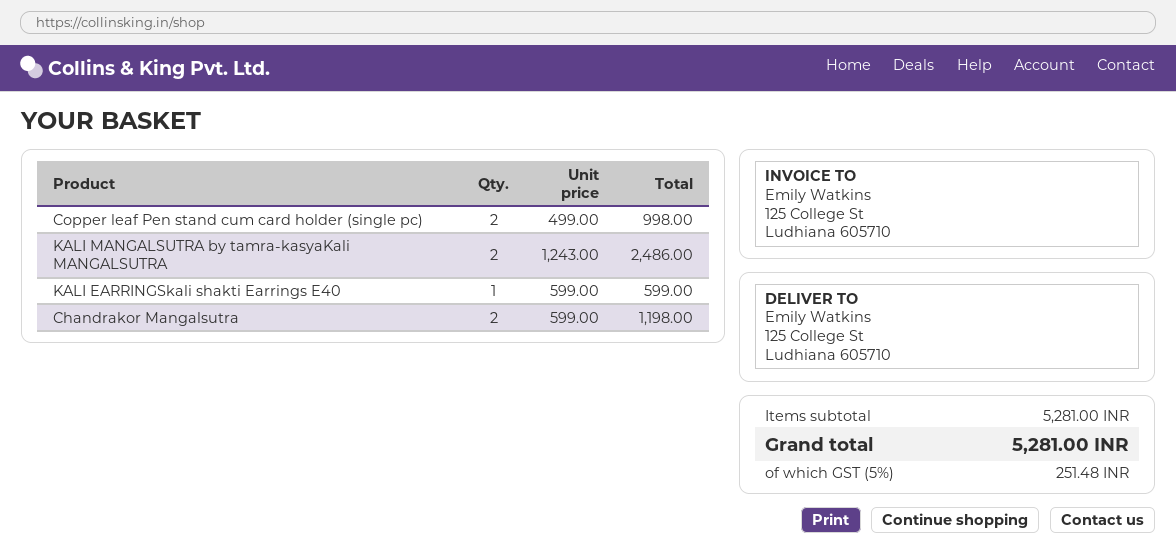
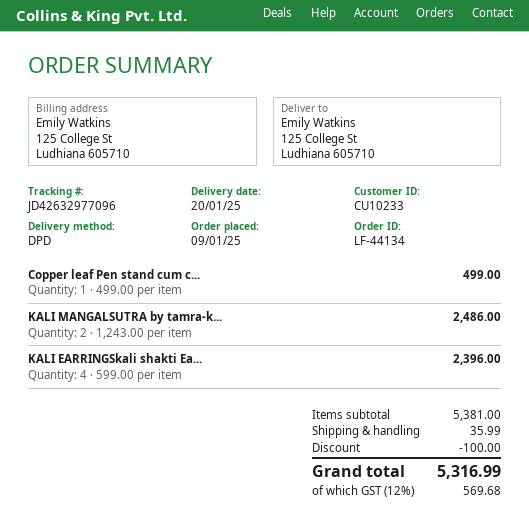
Copper leaf Pen stand cum card holder (single pc): 2 x 499.00 = 998.00 -> 1 x 499.00 = 499.00
KALI EARRINGSkali shakti Earrings E40: 1 x 599.00 = 599.00 -> 4 x 599.00 = 2396.00
Chandrakor Mangalsutra: 2 x 599.00 = 1198.00 -> none
subtotal: 5281.00 -> 5381.00
discount: none -> 100.00
shipping: none -> 35.99
tax: 5% = 251.48 -> 12% = 569.68
total: 5281.00 -> 5316.99

